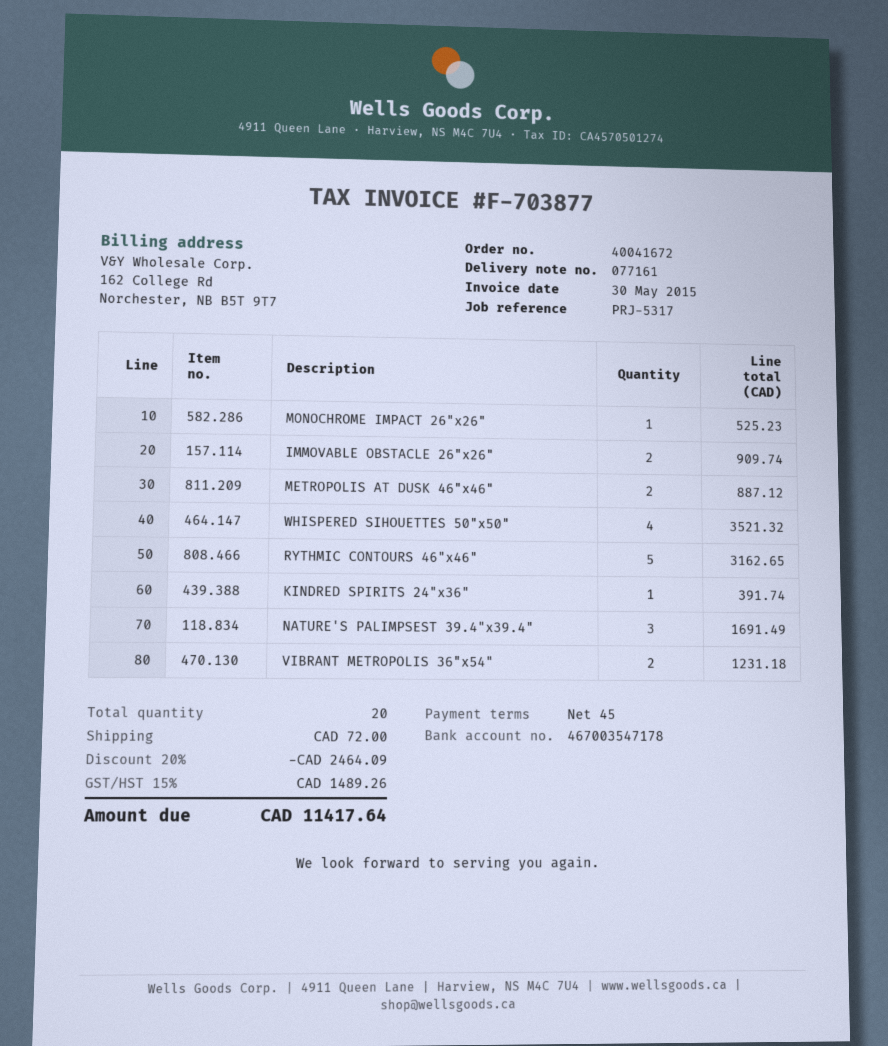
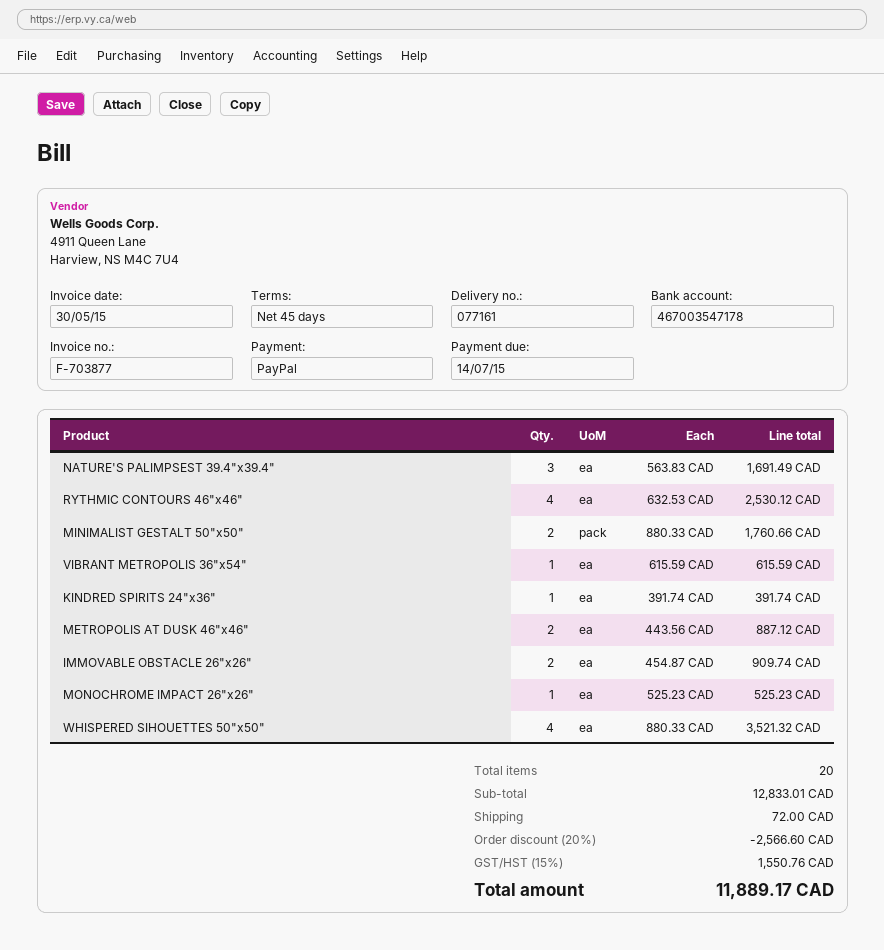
RYTHMIC CONTOURS 46"x46": 5 for 3162.65 -> 4 for 2530.12
VIBRANT METROPOLIS 36"x54": 2 for 1231.18 -> 1 for 615.59
MINIMALIST GESTALT 50"x50": none -> 2 for 1760.66
discount: 20% = 2464.09 -> 20% = 2566.60
tax: 15% = 1489.26 -> 15% = 1550.76
total: 11417.64 -> 11889.17

